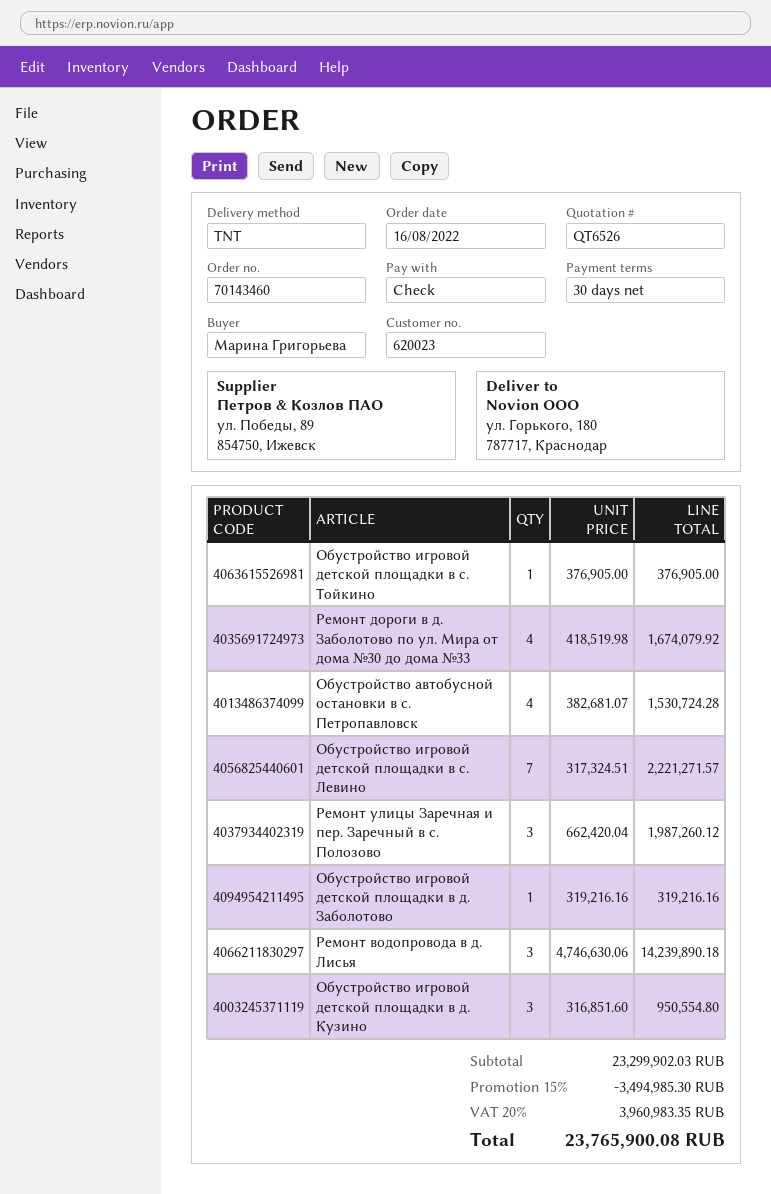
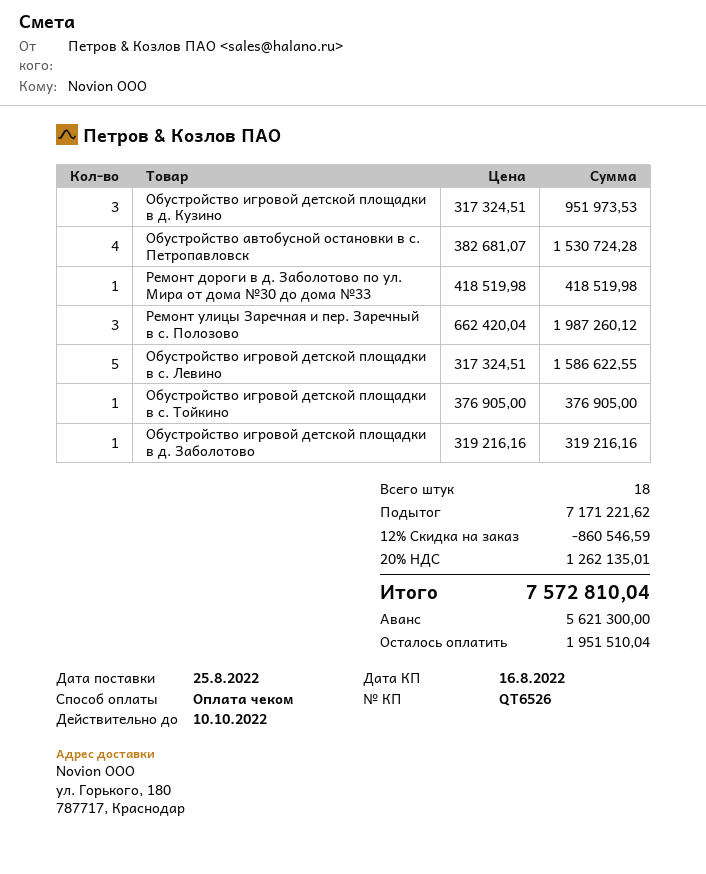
Ремонт дороги в д. Заболотово по ул. Мира от дома №30 до дома №33: 4 x 418519.98 = 1674079.92 -> 1 x 418519.98 = 418519.98
Обустройство игровой детской площадки в с. Левино: 7 x 317324.51 = 2221271.57 -> 5 x 317324.51 = 1586622.55
Ремонт водопровода в д. Лисья: 3 x 4746630.06 = 14239890.18 -> none
Обустройство игровой детской площадки в д. Кузино: 3 x 316851.60 = 950554.80 -> 3 x 317324.51 = 951973.53
subtotal: 23299902.03 -> 7171221.62
discount: 15% = 3494985.30 -> 12% = 860546.59
tax: 20% = 3960983.35 -> 20% = 1262135.01
total: 23765900.08 -> 7572810.04

